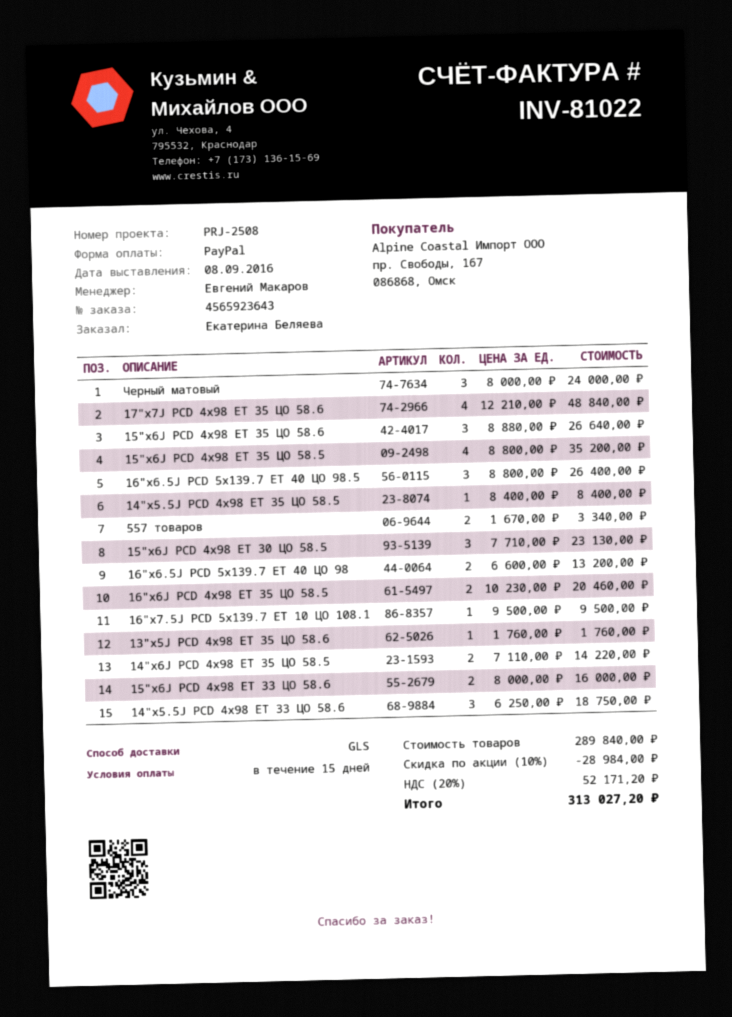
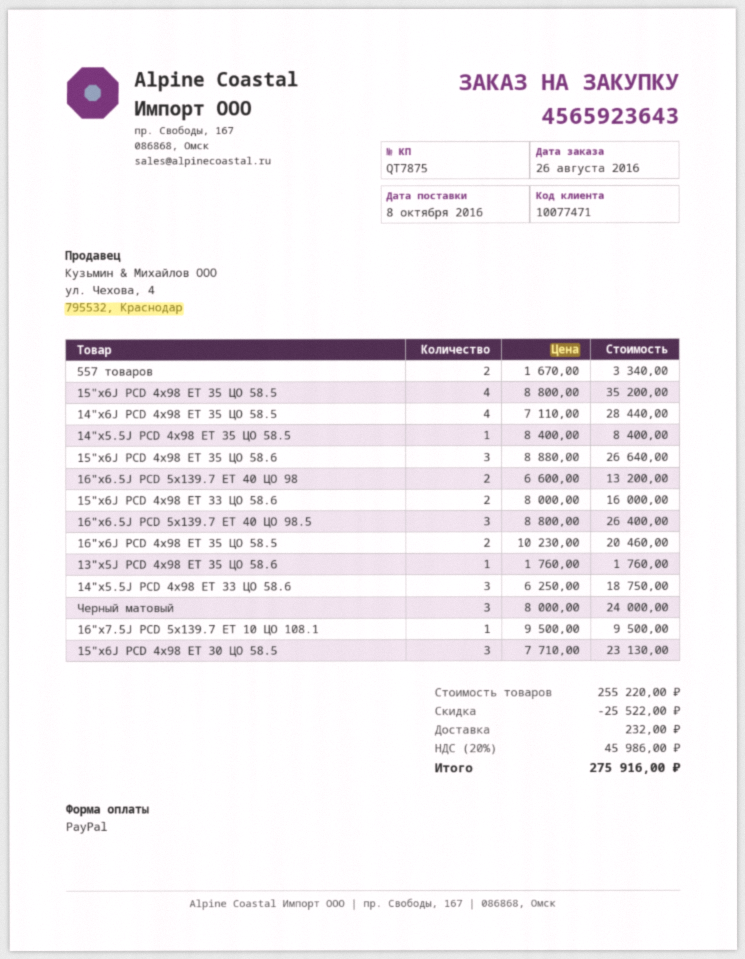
17"x7J PCD 4x98 ЕТ 35 ЦО 58.6: 4 x 12210.00 = 48840.00 -> none
14"x6J PCD 4x98 ЕТ 35 ЦО 58.5: 2 x 7110.00 = 14220.00 -> 4 x 7110.00 = 28440.00
subtotal: 289840.00 -> 255220.00
discount: 28984.00 -> 25522.00
shipping: none -> 232.00
tax: 20% = 52171.20 -> 20% = 45986.00
total: 313027.20 -> 275916.00

